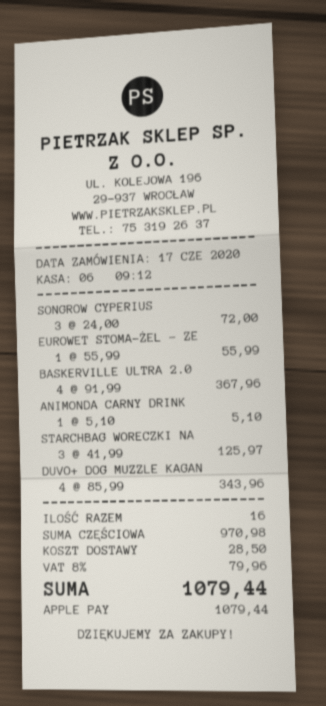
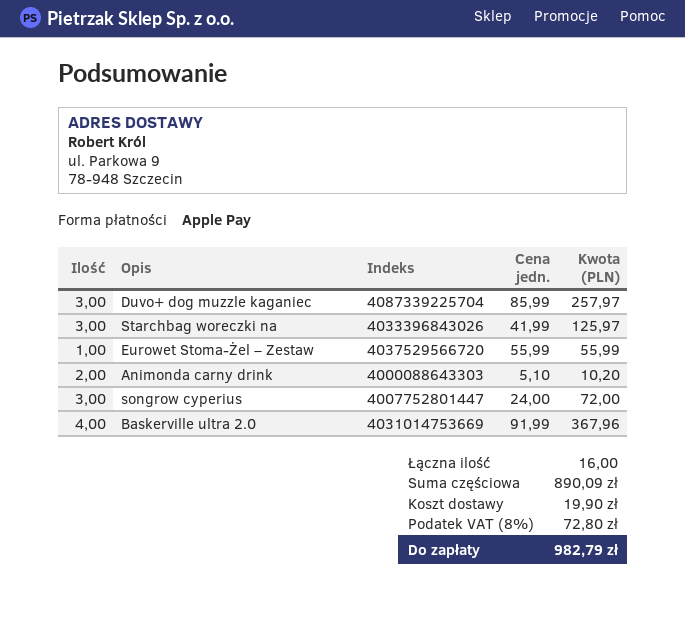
ANIMONDA CARNY DRINK: 1 x 5.10 = 5.10 -> 2 x 5.10 = 10.20
DUVO+ DOG MUZZLE KAGAN: 4 x 85.99 = 343.96 -> 3 x 85.99 = 257.97
subtotal: 970.98 -> 890.09
shipping: 28.50 -> 19.90
tax: 8% = 79.96 -> 8% = 72.80
total: 1079.44 -> 982.79

